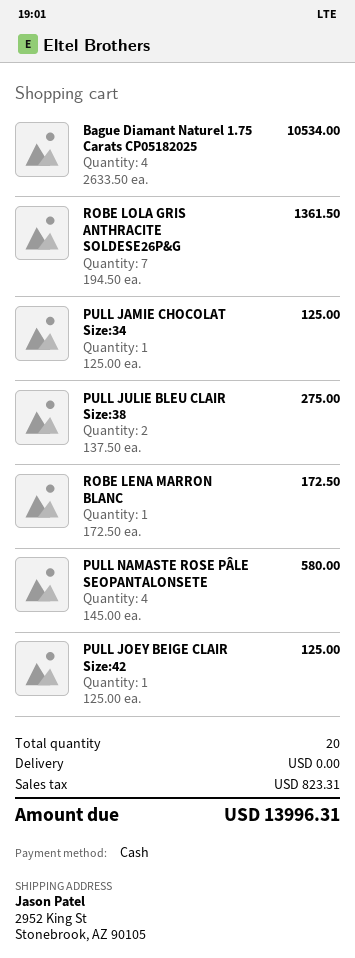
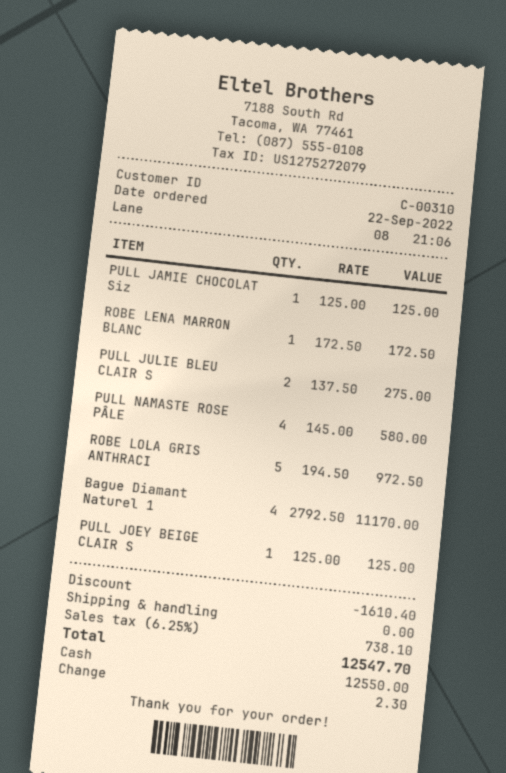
Bague Diamant Naturel 1.75 Carats CP05182025: 4 x 2633.50 = 10534.00 -> 4 x 2792.50 = 11170.00
ROBE LOLA GRIS ANTHRACITE SOLDESE26P&G: 7 x 194.50 = 1361.50 -> 5 x 194.50 = 972.50
discount: none -> 1610.40
tax: 823.31 -> 738.10
total: 13996.31 -> 12547.70

